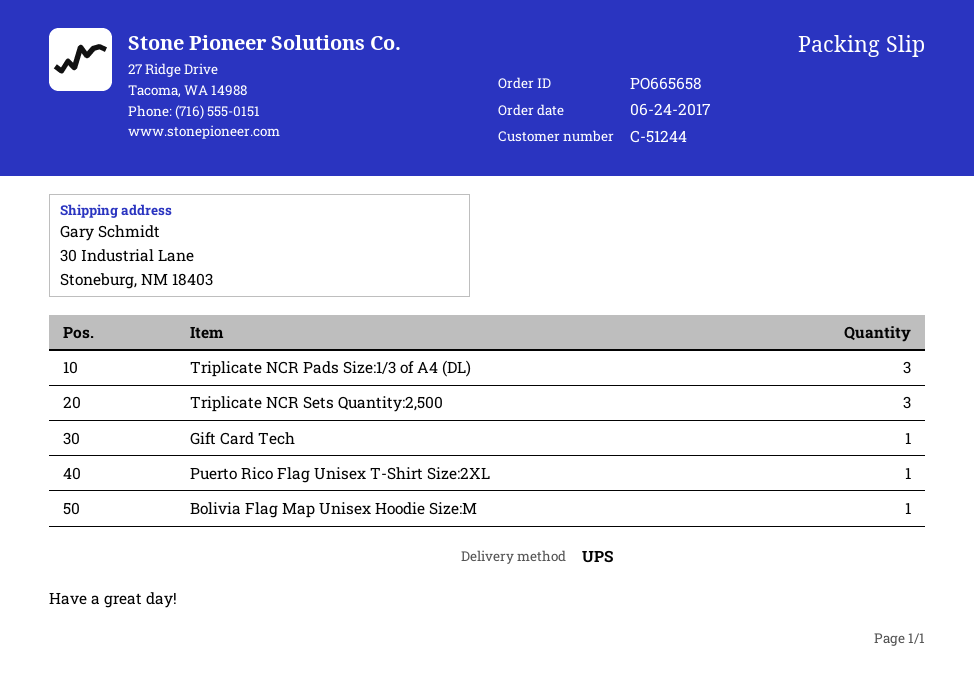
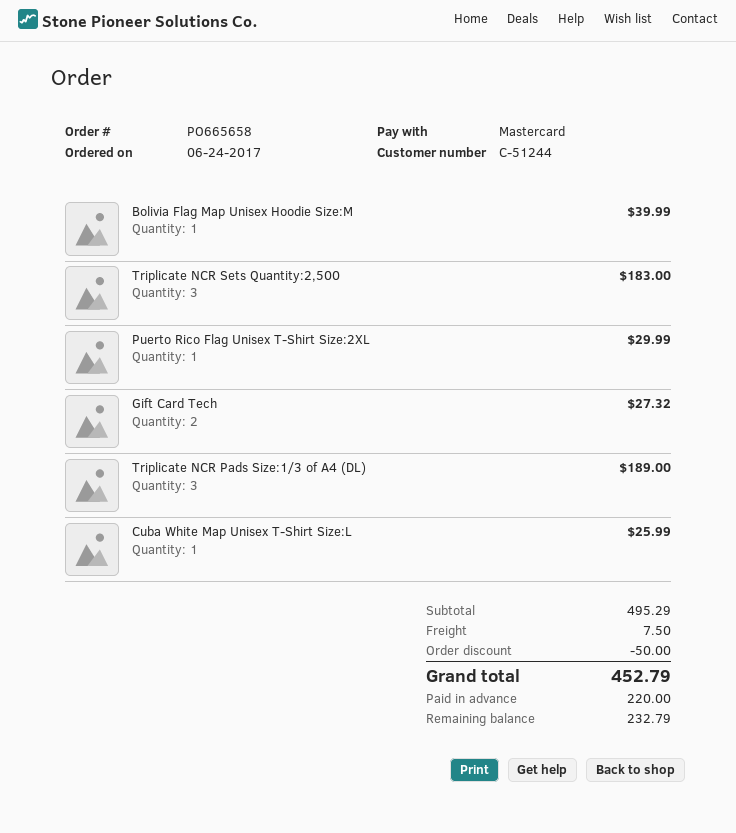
Gift Card Tech: 1 -> 2
Cuba White Map Unisex T-Shirt Size:L: none -> 1

